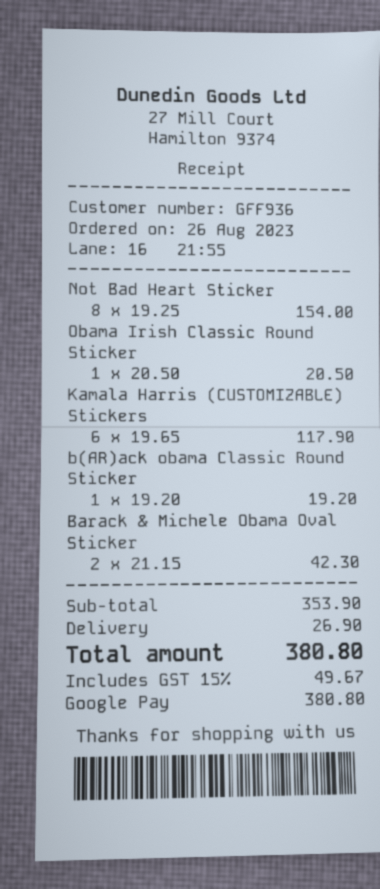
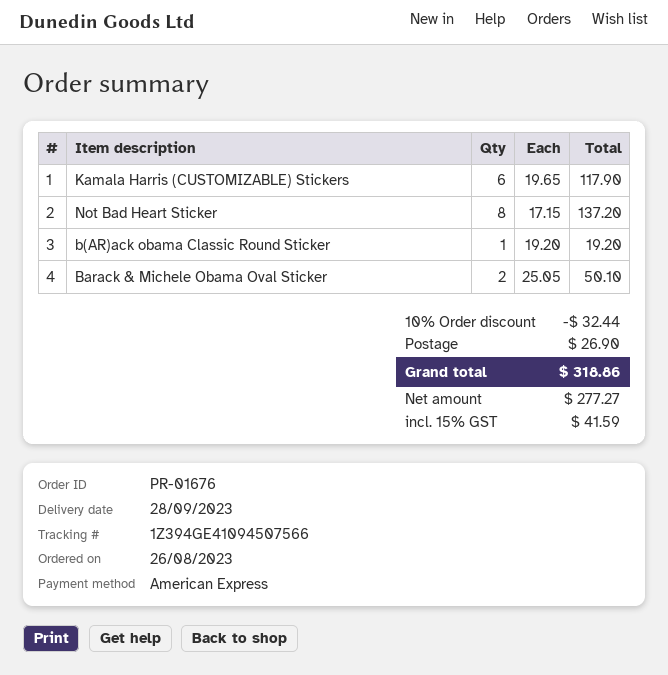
payment method: Google Pay -> American Express
Not Bad Heart Sticker: 8 x 19.25 = 154.00 -> 8 x 17.15 = 137.20
Obama Irish Classic Round Sticker: 1 x 20.50 = 20.50 -> none
Barack & Michele Obama Oval Sticker: 2 x 21.15 = 42.30 -> 2 x 25.05 = 50.10
discount: none -> 10% = 32.44
tax: 15% = 49.67 -> 15% = 41.59
total: 380.80 -> 318.86

